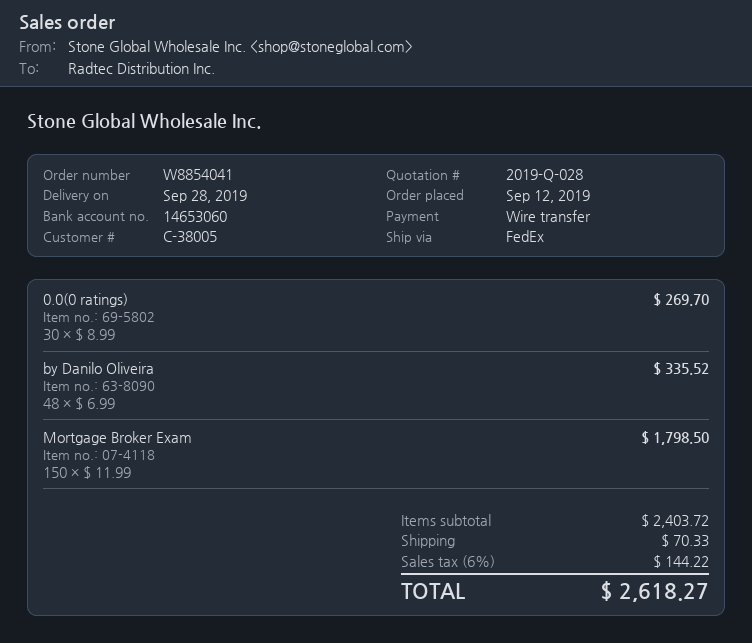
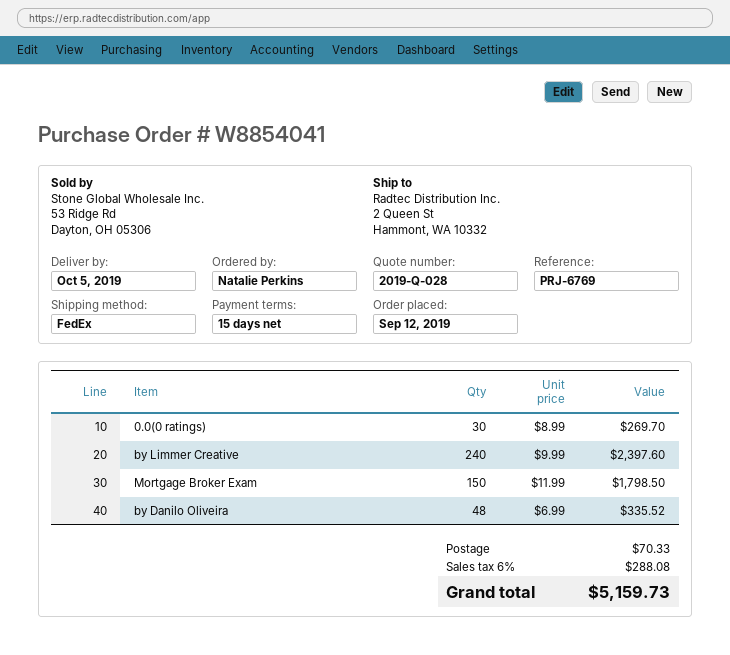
delivery date: 2019-09-28 -> 2019-10-05
by Limmer Creative: none -> 240 x 9.99 = 2397.60
tax: 6% = 144.22 -> 6% = 288.08
total: 2618.27 -> 5159.73

